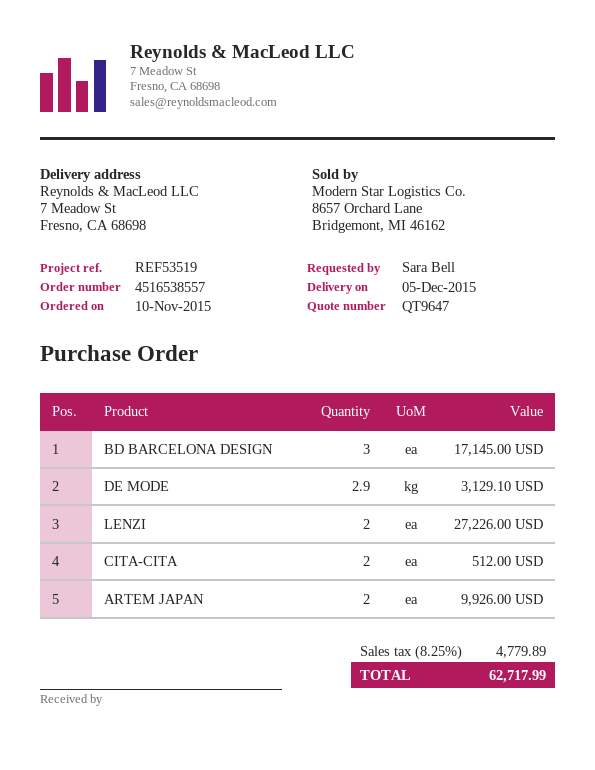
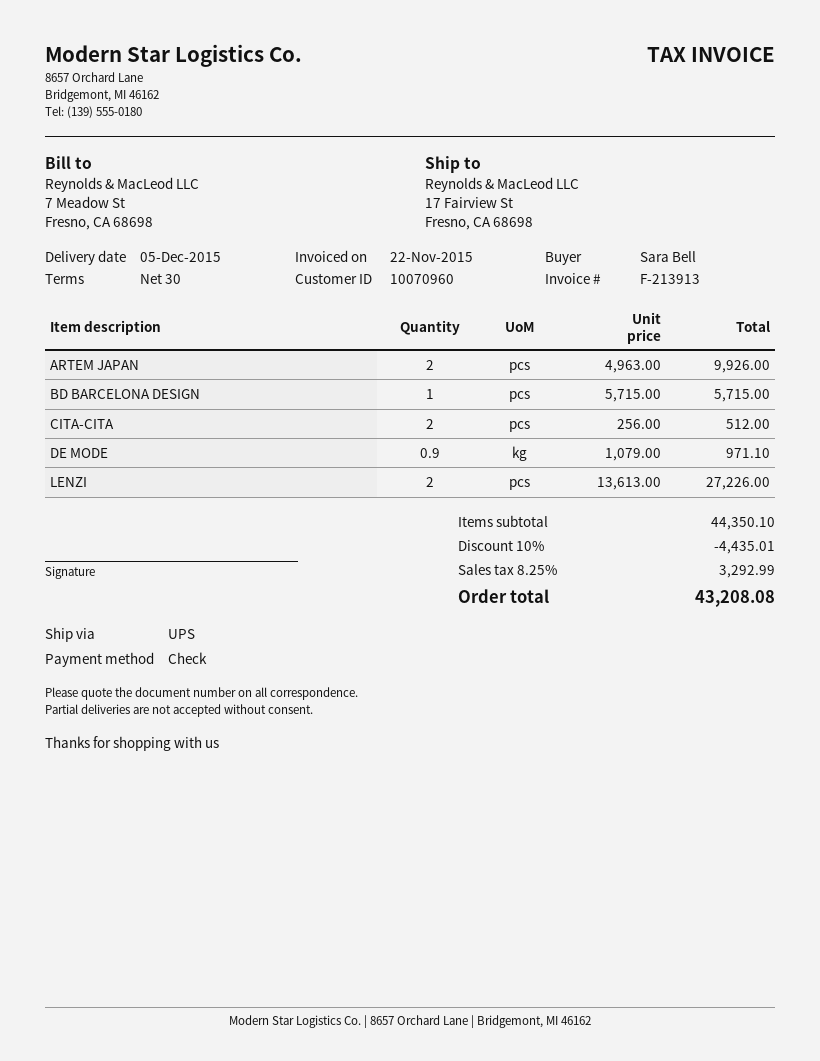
ship to: 7 Meadow St, Fresno, CA 68698 -> 17 Fairview St, Fresno, CA 68698
BD BARCELONA DESIGN: 3 for 17145.00 -> 1 for 5715.00
DE MODE: 2.9 for 3129.10 -> 0.9 for 971.10
discount: none -> 10% = 4435.01
tax: 8.25% = 4779.89 -> 8.25% = 3292.99
total: 62717.99 -> 43208.08

